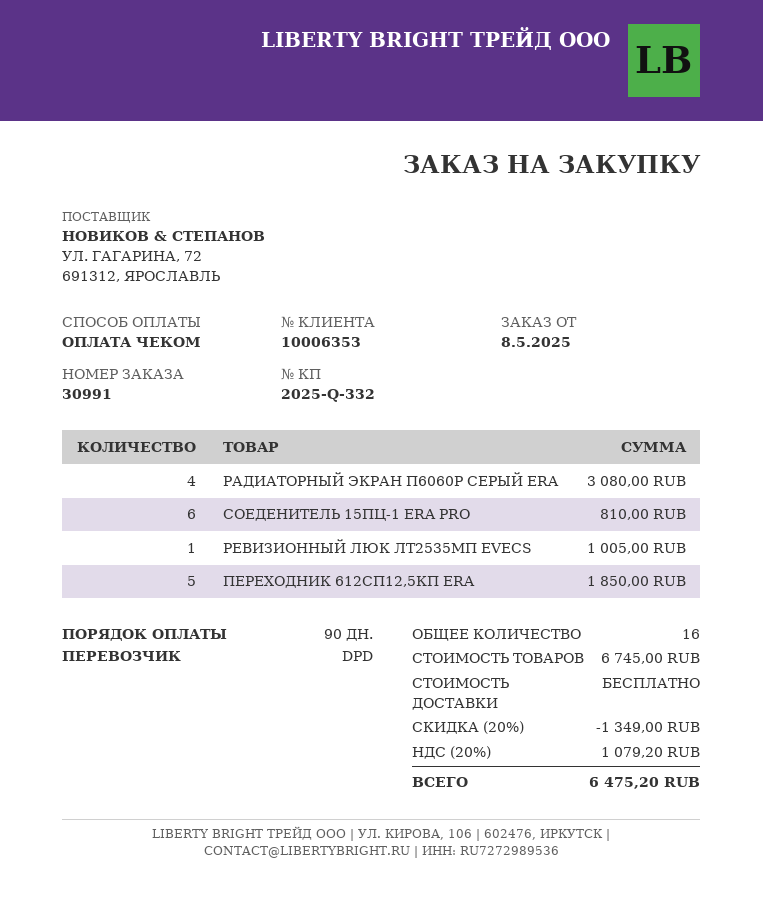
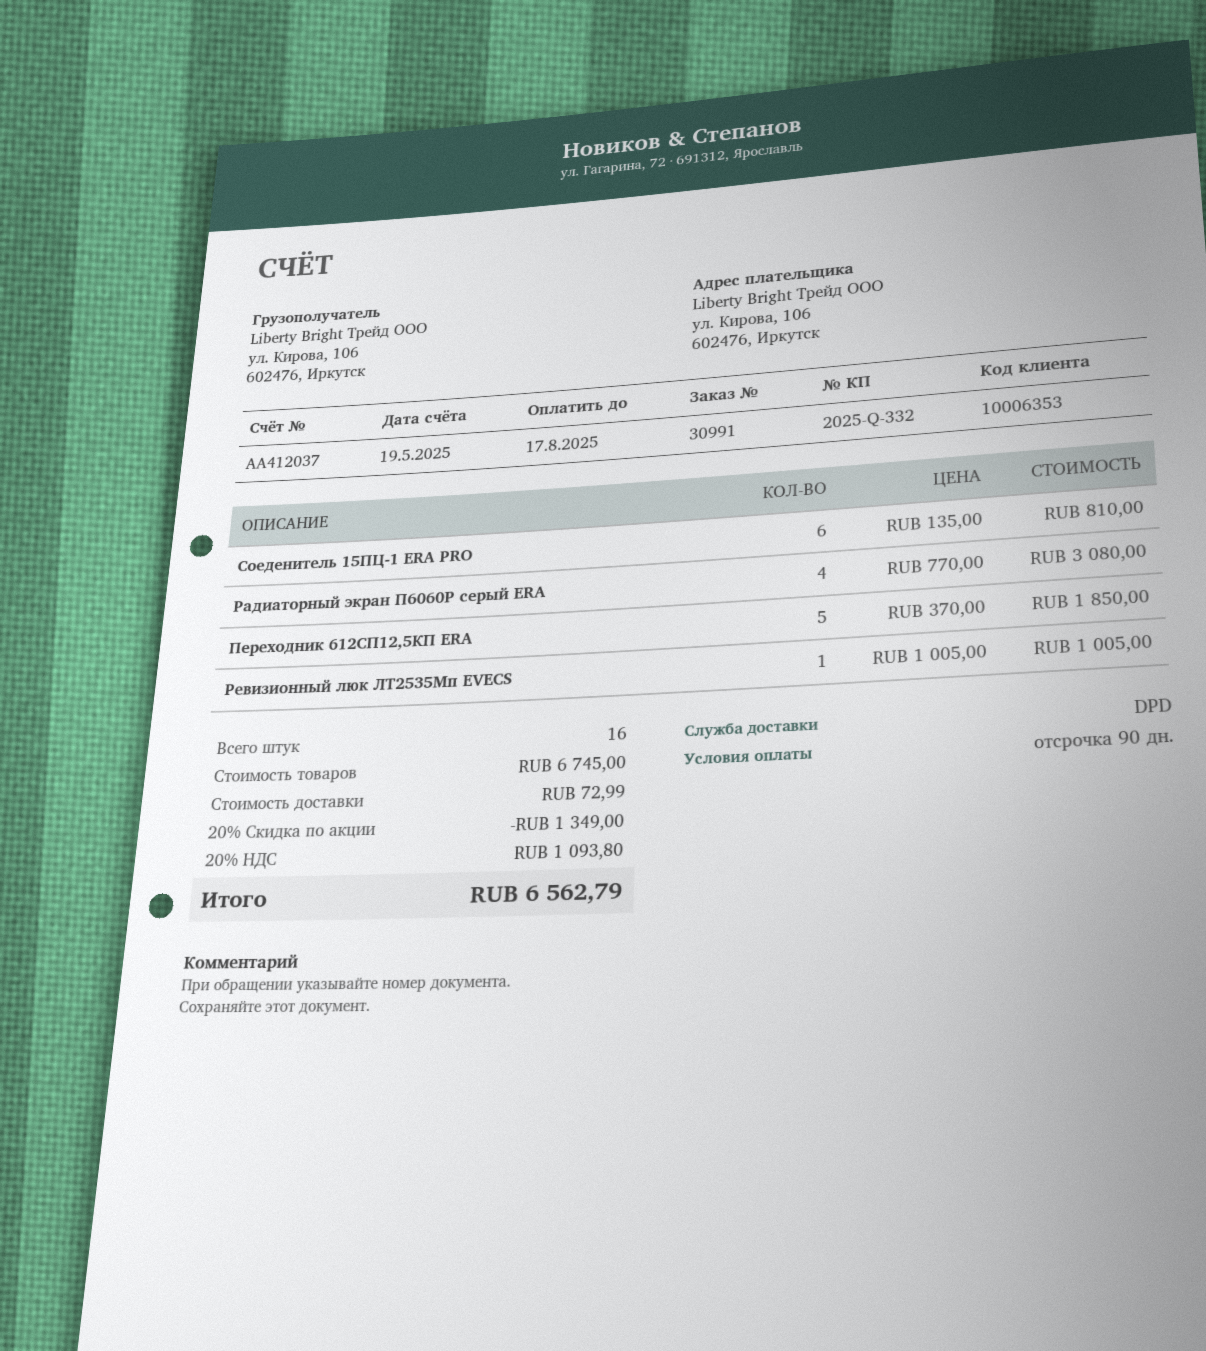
shipping: 0.00 -> 72.99
tax: 20% = 1079.20 -> 20% = 1093.80
total: 6475.20 -> 6562.79

